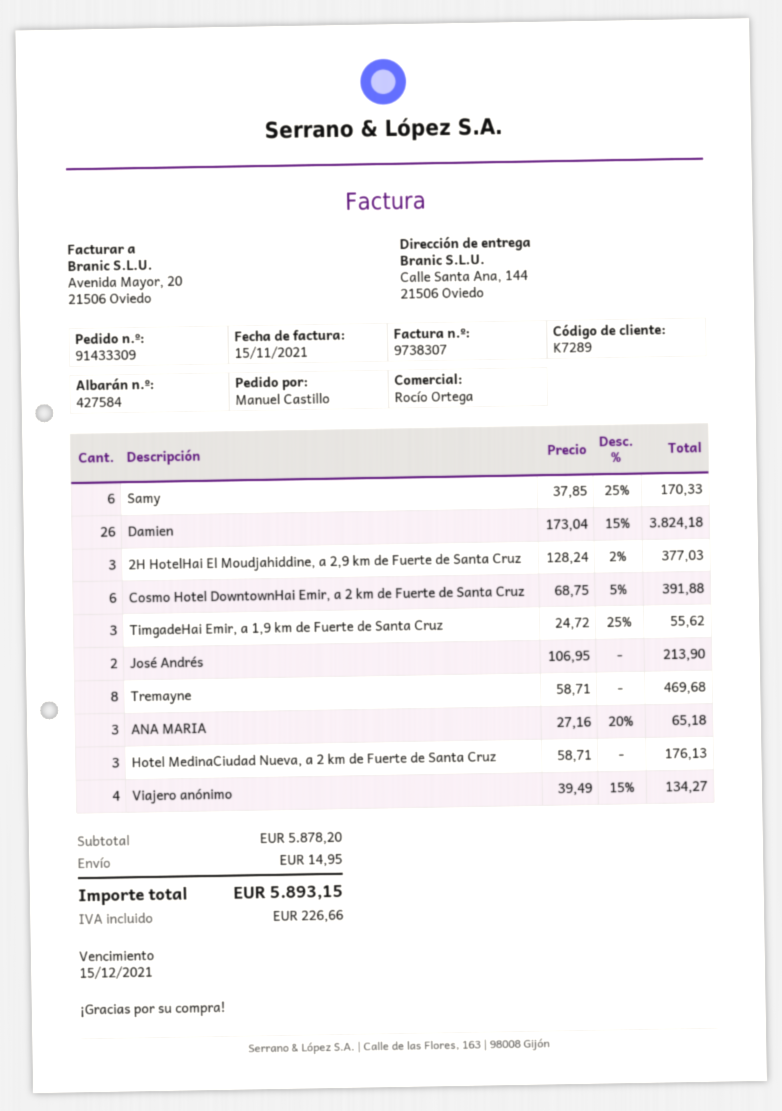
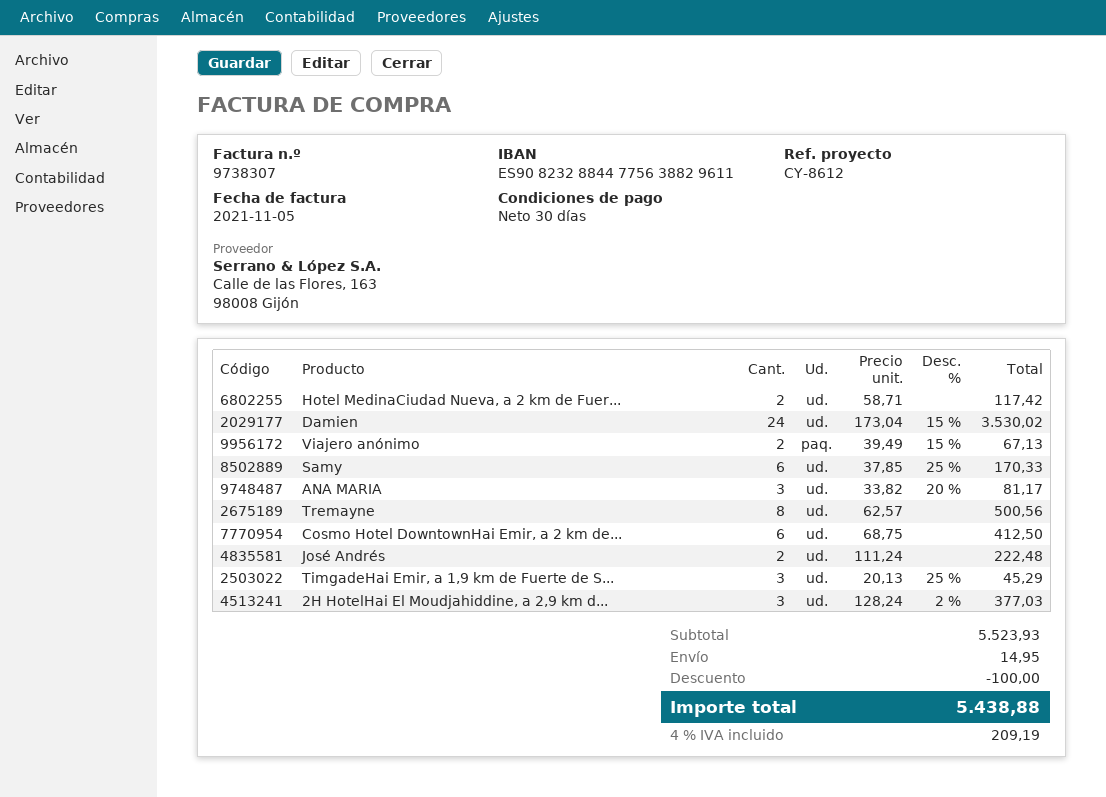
invoice date: 2021-11-15 -> 2021-11-05
Damien: 26 x 173.04 - 15% = 3824.18 -> 24 x 173.04 - 15% = 3530.02
Cosmo Hotel DowntownHai Emir, a 2 km de Fuerte de Santa Cruz: 6 x 68.75 - 5% = 391.88 -> 6 x 68.75 = 412.50
TimgadeHai Emir, a 1,9 km de Fuerte de Santa Cruz: 3 x 24.72 - 25% = 55.62 -> 3 x 20.13 - 25% = 45.29
José Andrés: 2 x 106.95 = 213.90 -> 2 x 111.24 = 222.48
Tremayne: 8 x 58.71 = 469.68 -> 8 x 62.57 = 500.56
ANA MARIA: 3 x 27.16 - 20% = 65.18 -> 3 x 33.82 - 20% = 81.17
Hotel MedinaCiudad Nueva, a 2 km de Fuerte de Santa Cruz: 3 x 58.71 = 176.13 -> 2 x 58.71 = 117.42
Viajero anónimo: 4 x 39.49 - 15% = 134.27 -> 2 x 39.49 - 15% = 67.13
subtotal: 5878.20 -> 5523.93
discount: none -> 100.00
tax: 226.66 -> 209.19
total: 5893.15 -> 5438.88

